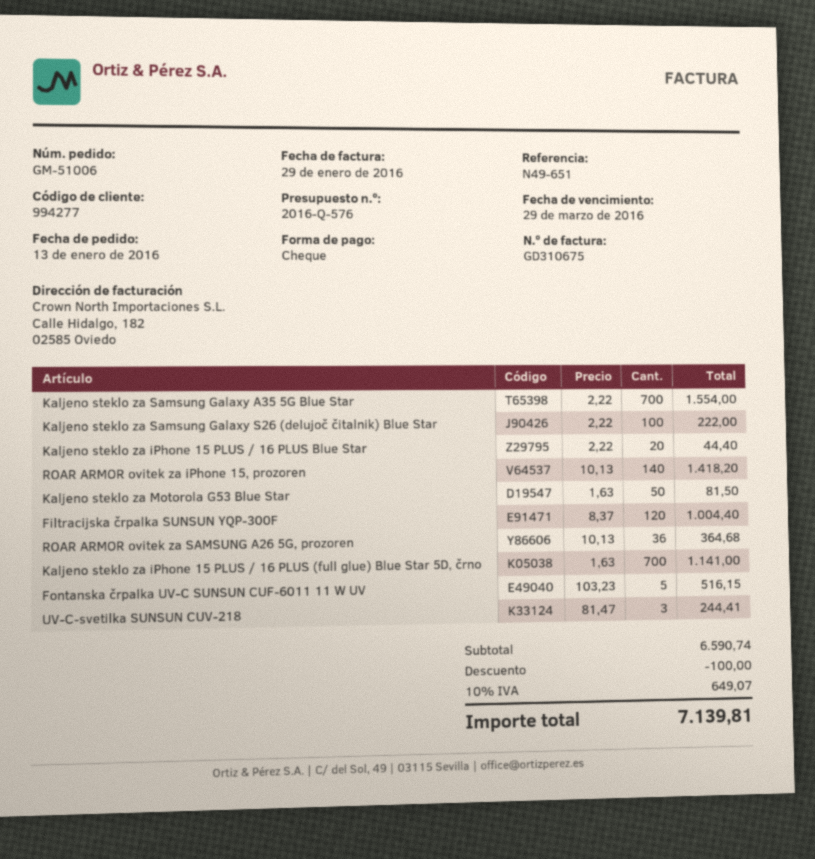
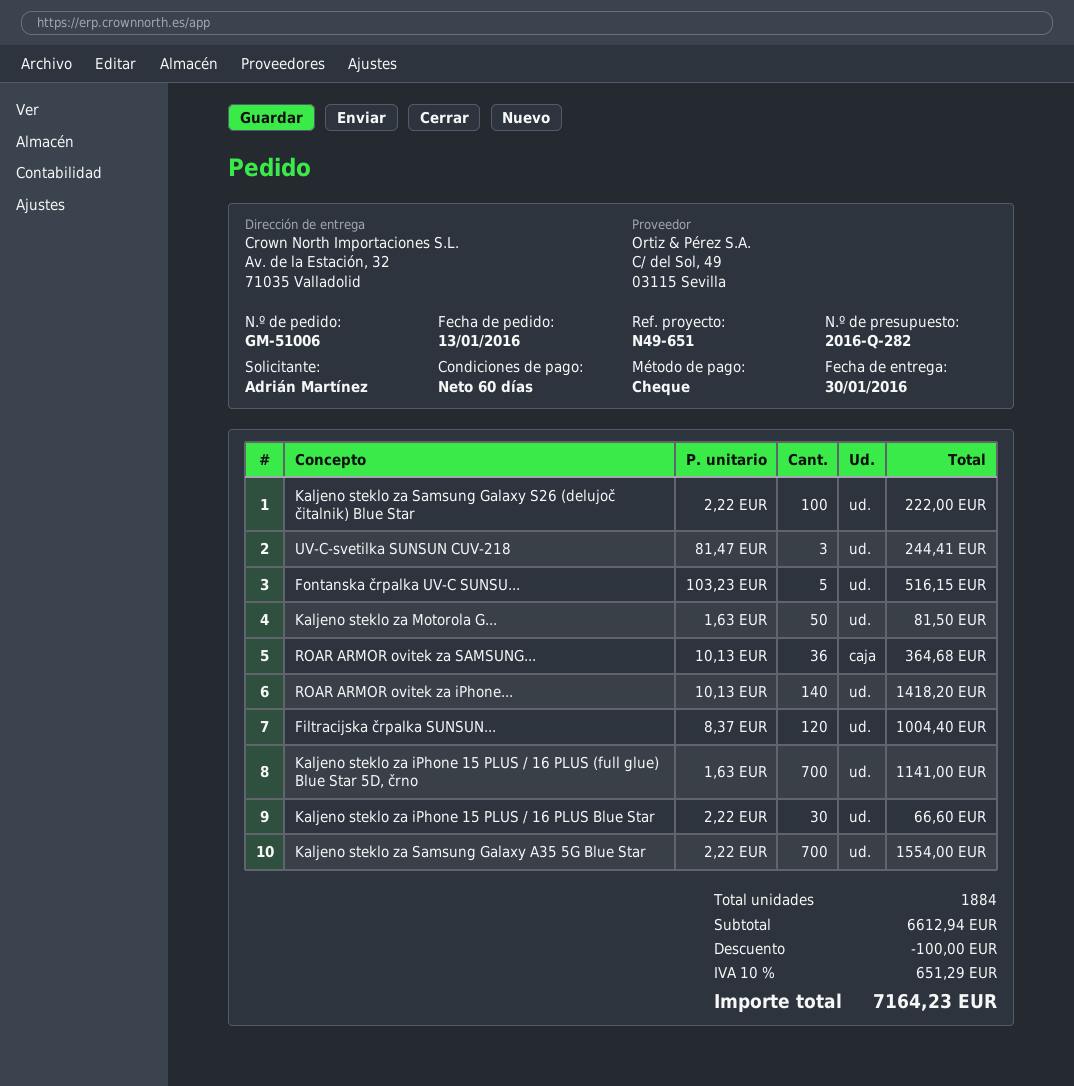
quote number: 2016-Q-576 -> 2016-Q-282
Kaljeno steklo za iPhone 15 PLUS / 16 PLUS Blue Star: 20 x 2.22 = 44.40 -> 30 x 2.22 = 66.60
subtotal: 6590.74 -> 6612.94
tax: 10% = 649.07 -> 10% = 651.29
total: 7139.81 -> 7164.23

